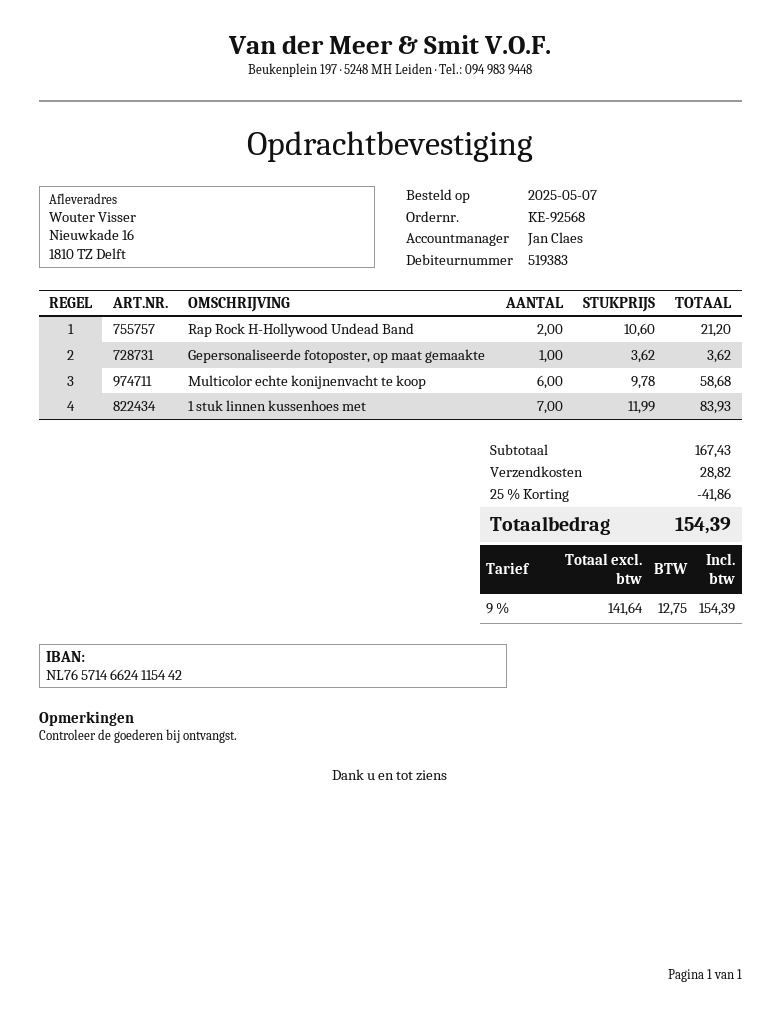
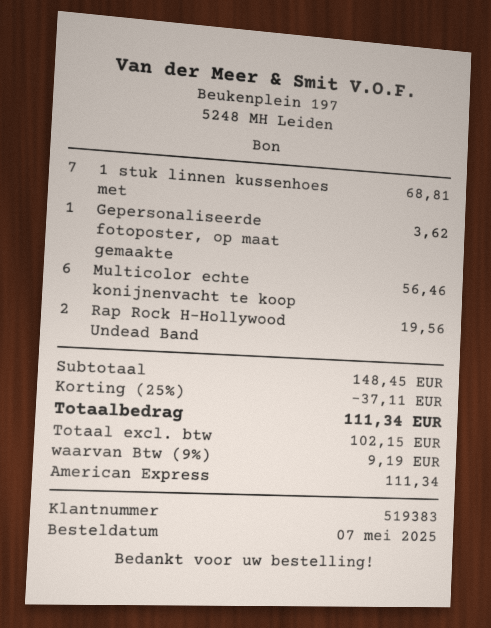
Rap Rock H-Hollywood Undead Band: 2 for 21.20 -> 2 for 19.56
Multicolor echte konijnenvacht te koop: 6 for 58.68 -> 6 for 56.46
1 stuk linnen kussenhoes met: 7 for 83.93 -> 7 for 68.81
subtotal: 167.43 -> 148.45
discount: 25% = 41.86 -> 25% = 37.11
shipping: 28.82 -> none
net: 141.64 -> 102.15
tax: 9% = 12.75 -> 9% = 9.19
total: 154.39 -> 111.34

